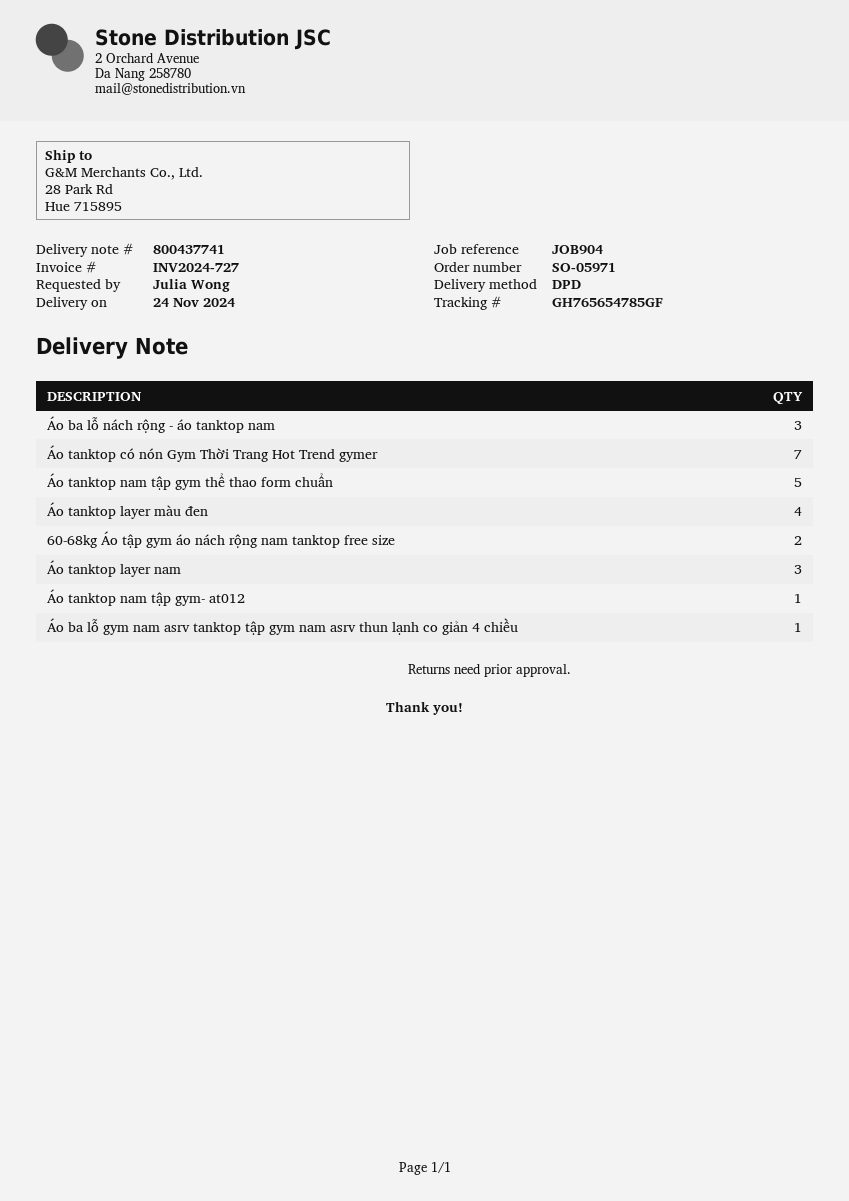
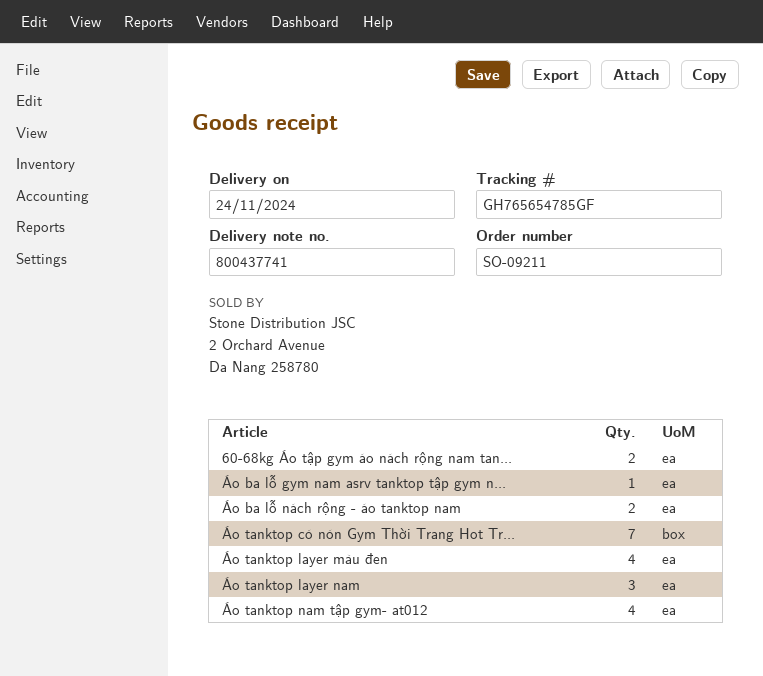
order number: SO-05971 -> SO-09211
Áo ba lỗ nách rộng - áo tanktop nam: 3 -> 2
Áo tanktop nam tập gym thể thao form chuẩn: 5 -> none
Áo tanktop nam tập gym- at012: 1 -> 4

